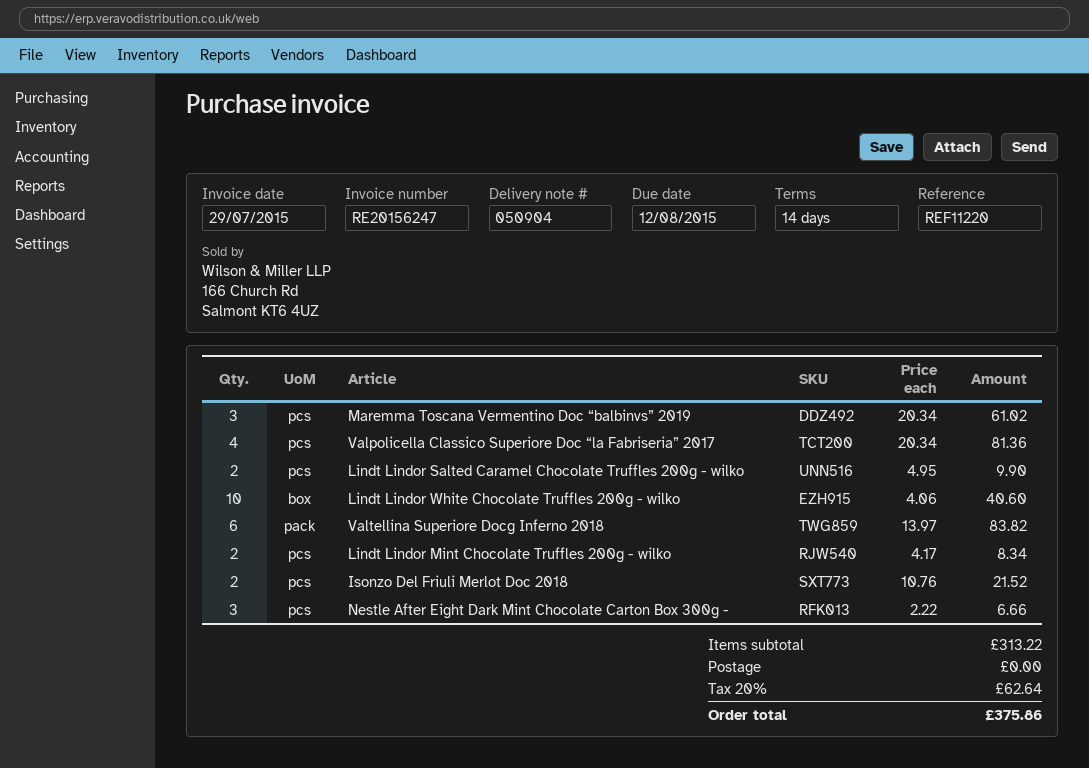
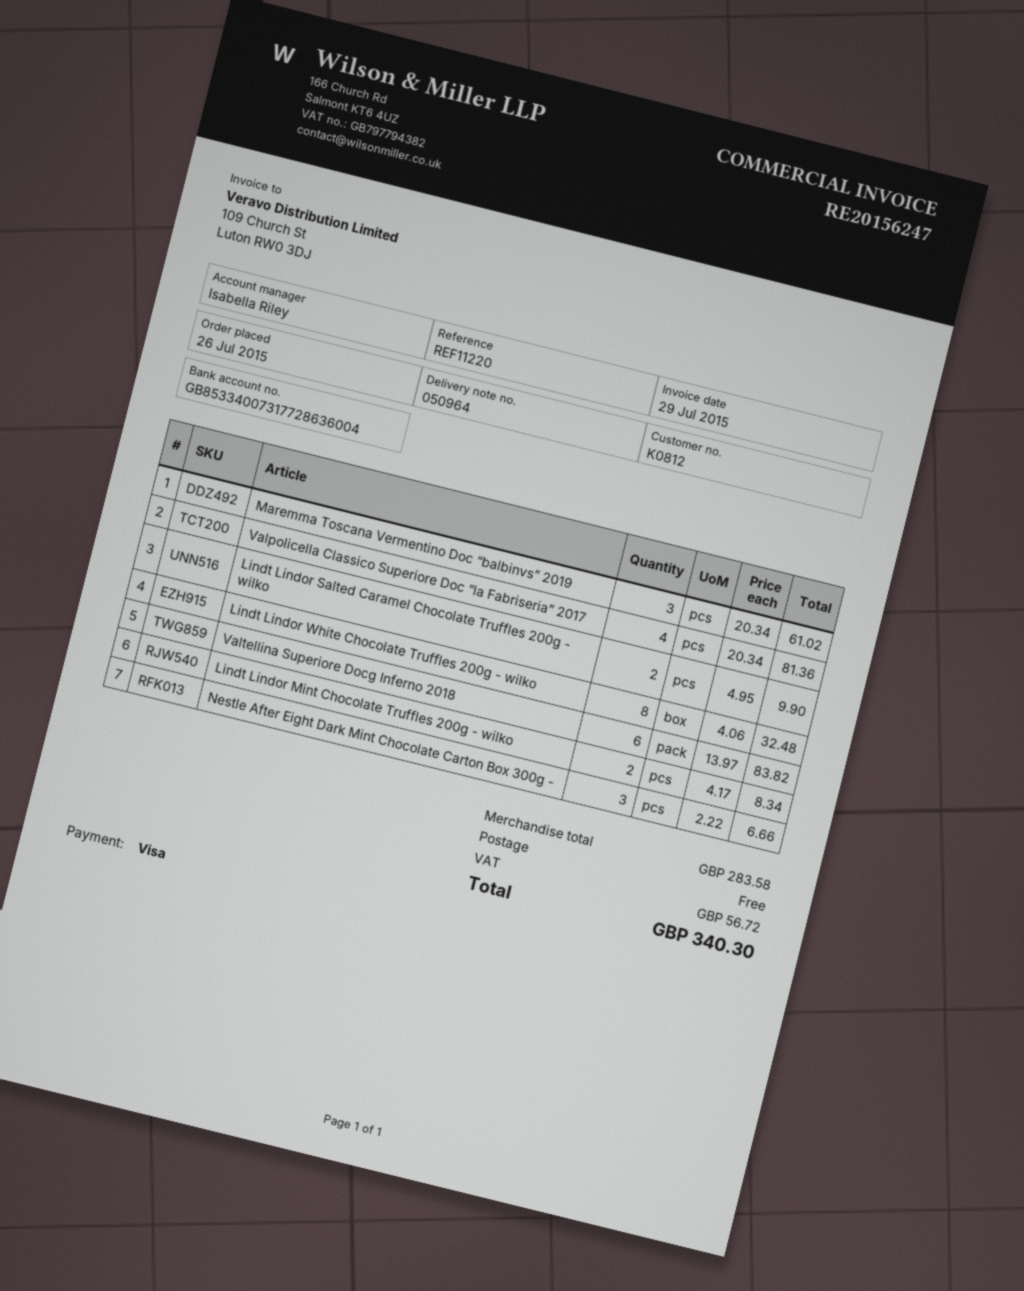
delivery note number: 050904 -> 050964
Lindt Lindor White Chocolate Truffles 200g - wilko: 10 x 4.06 = 40.60 -> 8 x 4.06 = 32.48
Isonzo Del Friuli Merlot Doc 2018: 2 x 10.76 = 21.52 -> none
subtotal: 313.22 -> 283.58
tax: 62.64 -> 56.72
total: 375.86 -> 340.30

